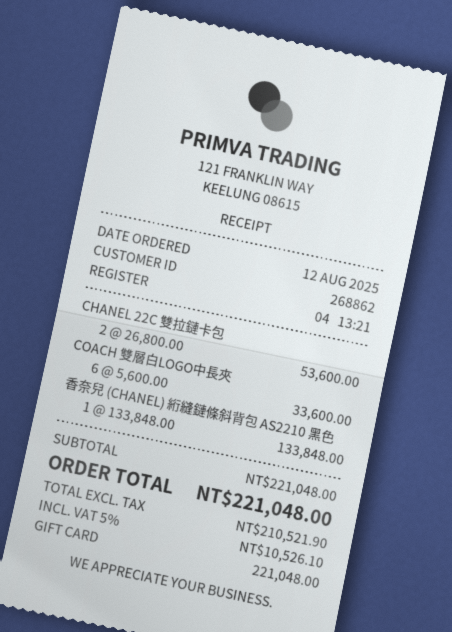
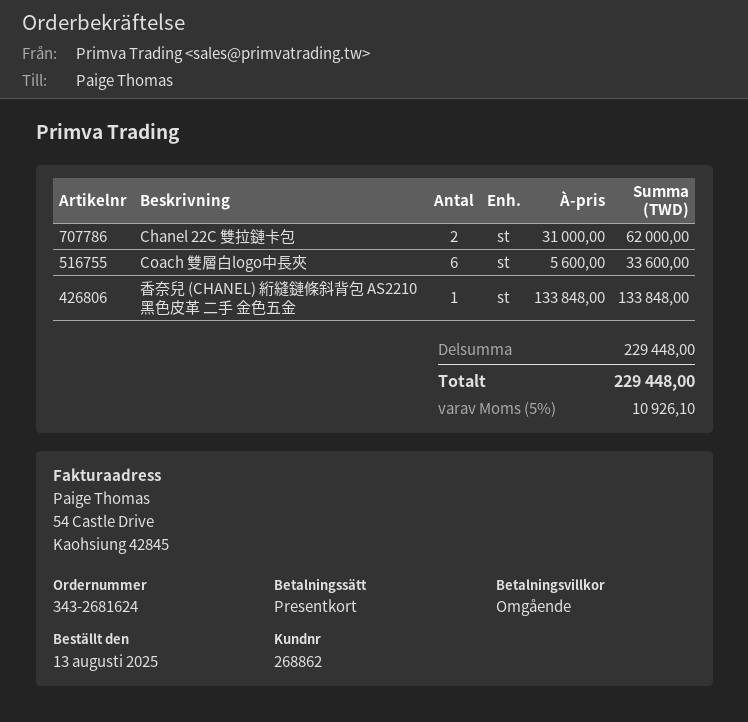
order date: 2025-08-12 -> 2025-08-13
CHANEL 22C 雙拉鏈卡包: 2 x 26800.00 = 53600.00 -> 2 x 31000.00 = 62000.00
subtotal: 221048.00 -> 229448.00
tax: 5% = 10526.10 -> 5% = 10926.10
total: 221048.00 -> 229448.00

